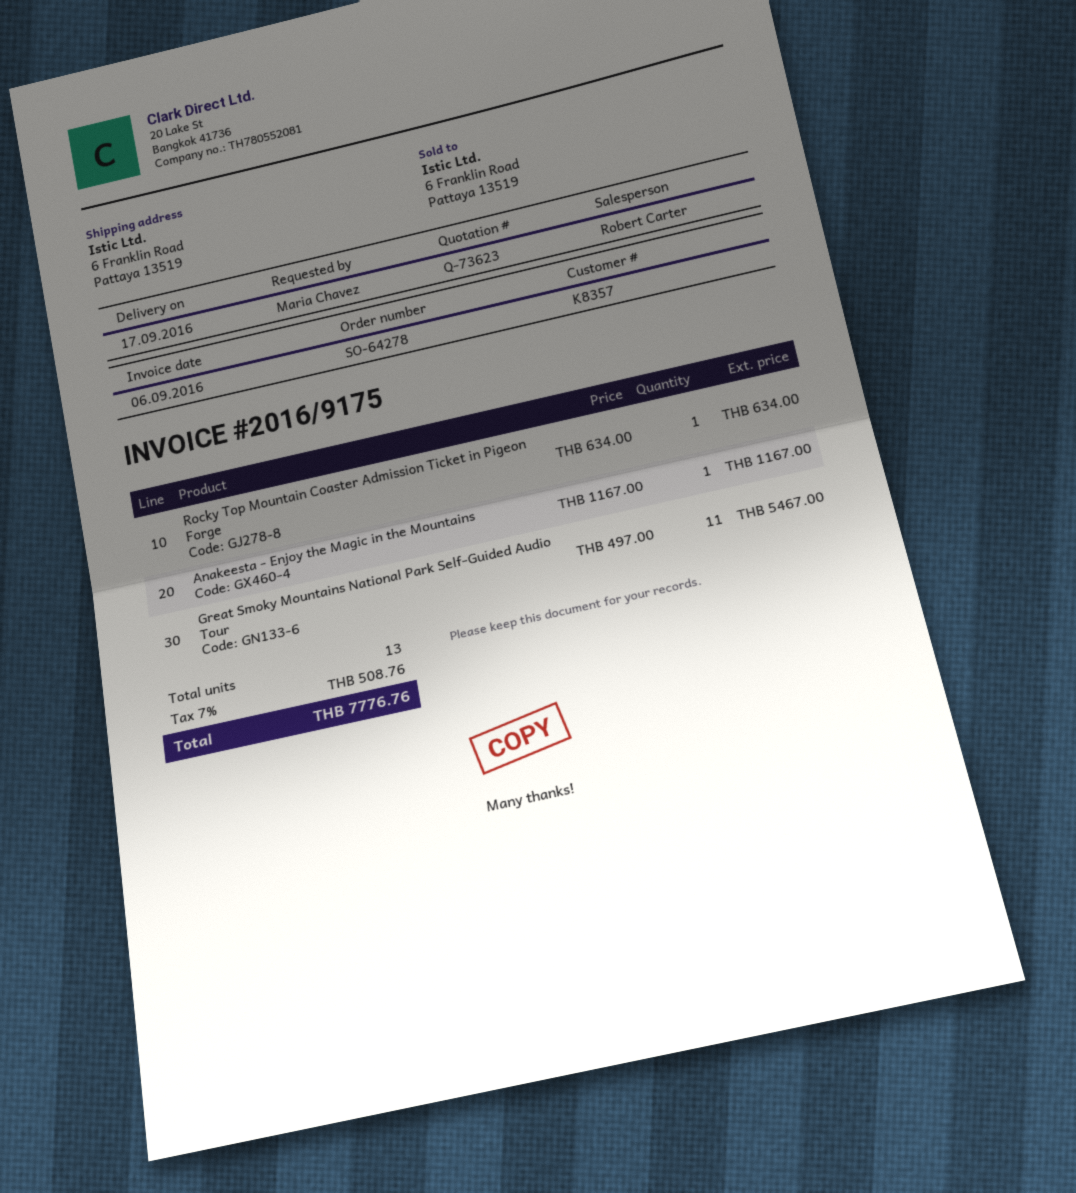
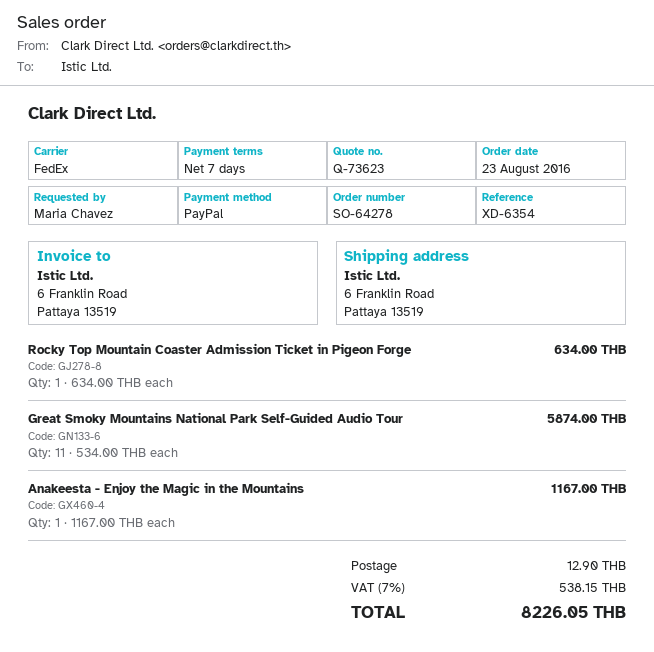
Great Smoky Mountains National Park Self-Guided Audio Tour: 11 x 497.00 = 5467.00 -> 11 x 534.00 = 5874.00
shipping: none -> 12.90
tax: 7% = 508.76 -> 7% = 538.15
total: 7776.76 -> 8226.05

